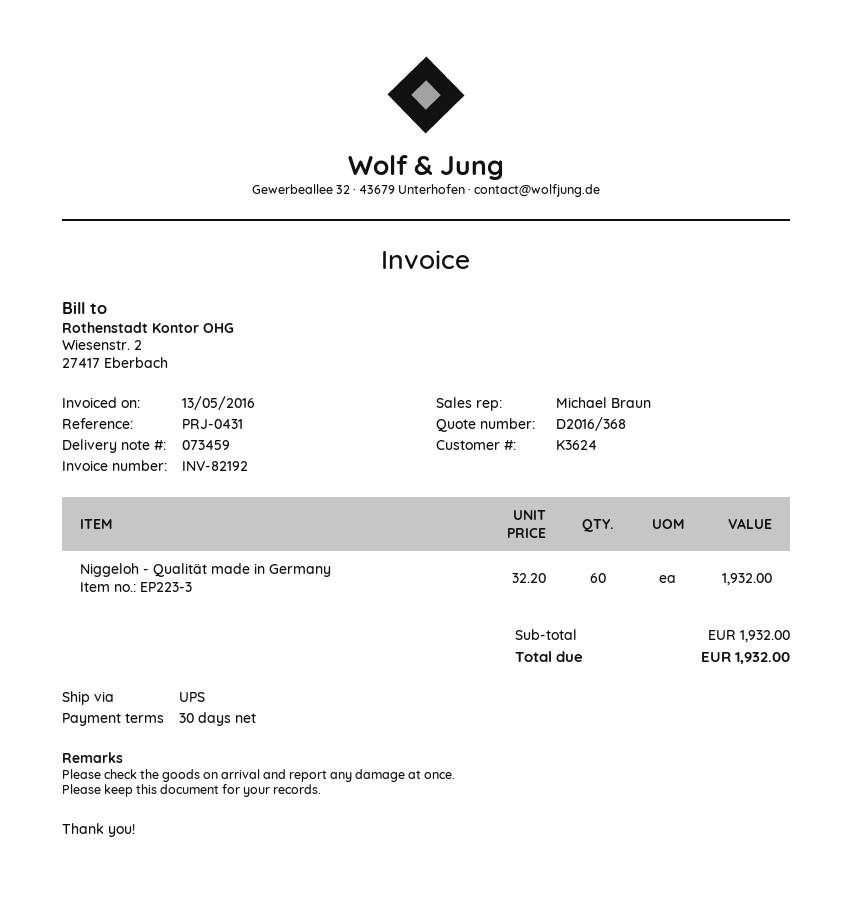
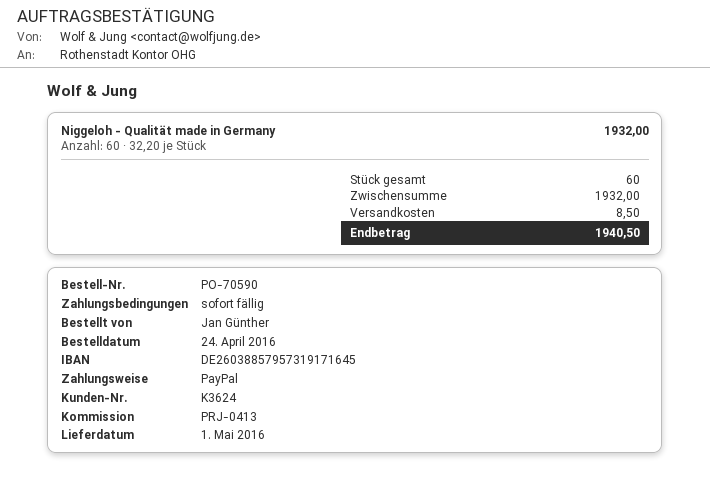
payment terms: 30 days -> on receipt
reference: PRJ-0431 -> PRJ-0413
shipping: none -> 8.50
total: 1932.00 -> 1940.50

